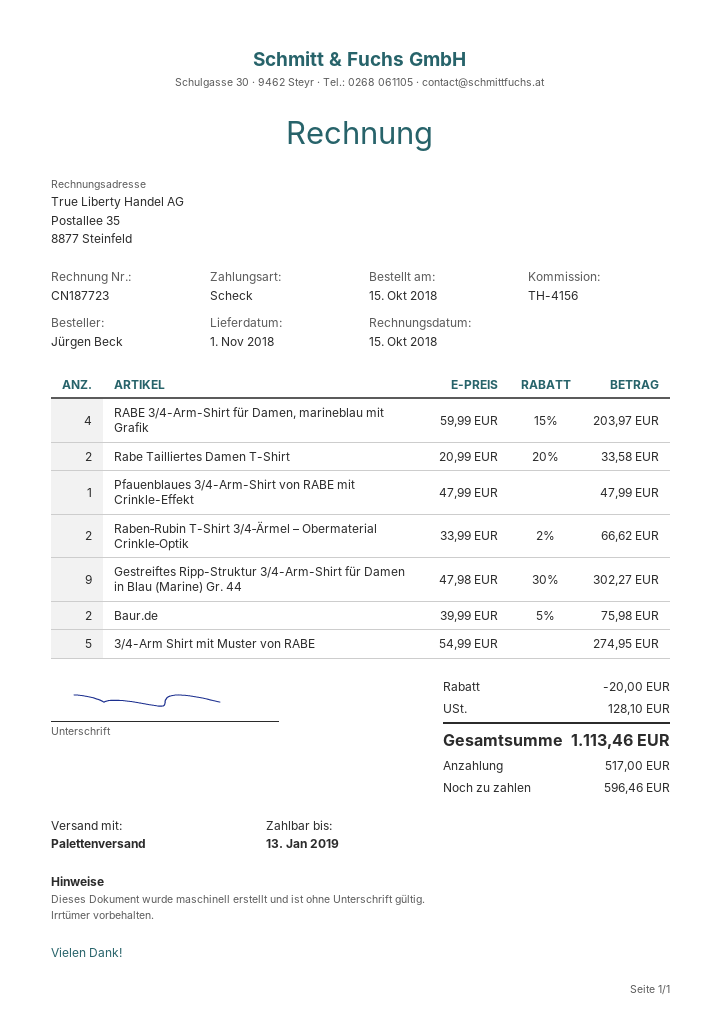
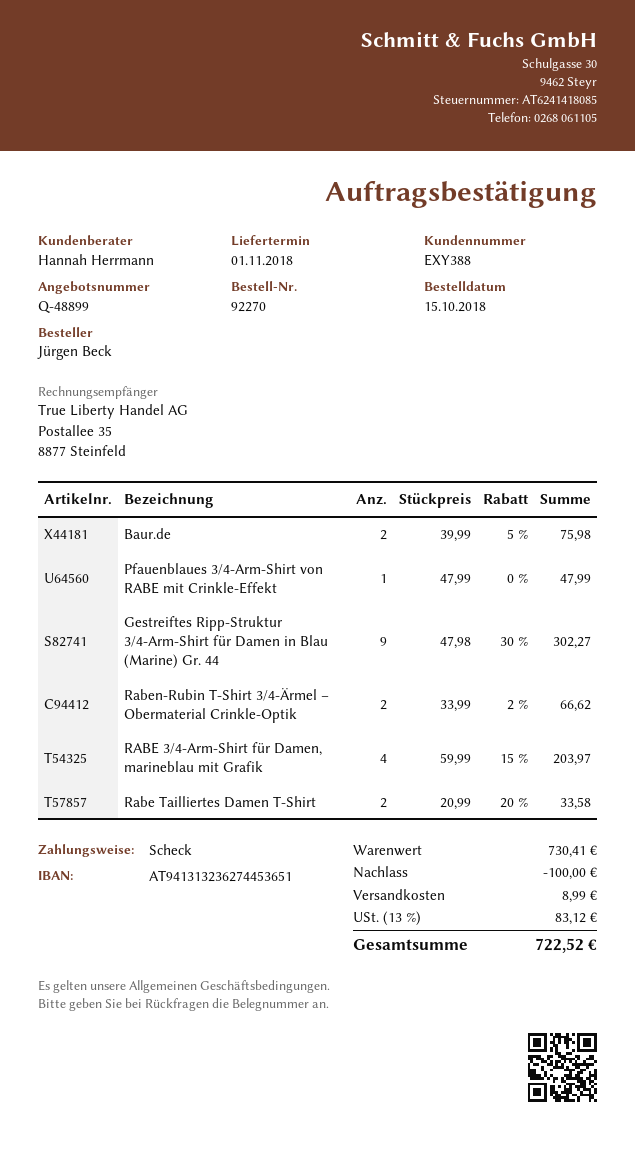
3/4-Arm Shirt mit Muster von RABE: 5 x 54.99 = 274.95 -> none
discount: 20.00 -> 100.00
shipping: none -> 8.99
tax: 128.10 -> 83.12
total: 1113.46 -> 722.52

